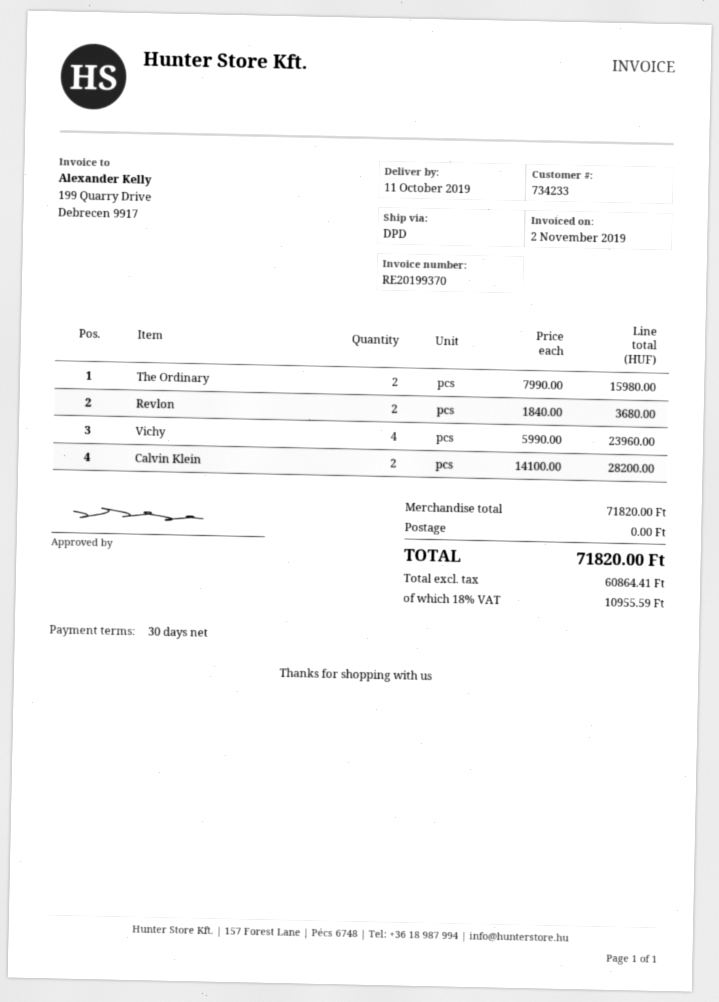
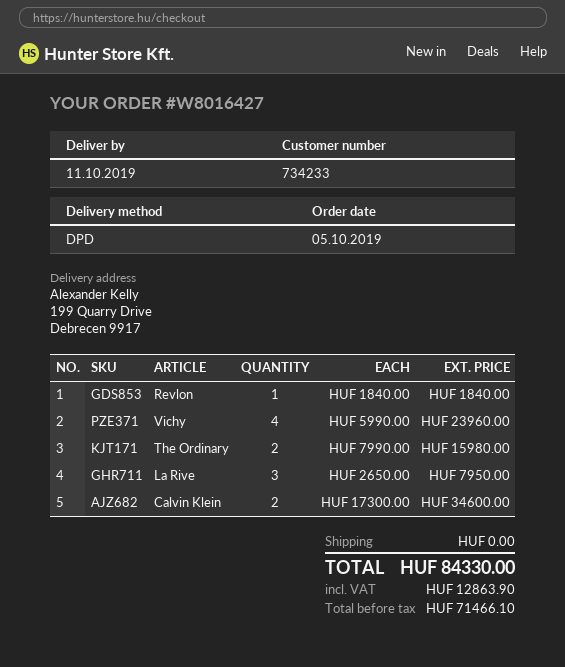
Revlon: 2 x 1840.00 = 3680.00 -> 1 x 1840.00 = 1840.00
Calvin Klein: 2 x 14100.00 = 28200.00 -> 2 x 17300.00 = 34600.00
La Rive: none -> 3 x 2650.00 = 7950.00
net: 60864.41 -> 71466.10
tax: 10955.59 -> 12863.90
total: 71820.00 -> 84330.00

